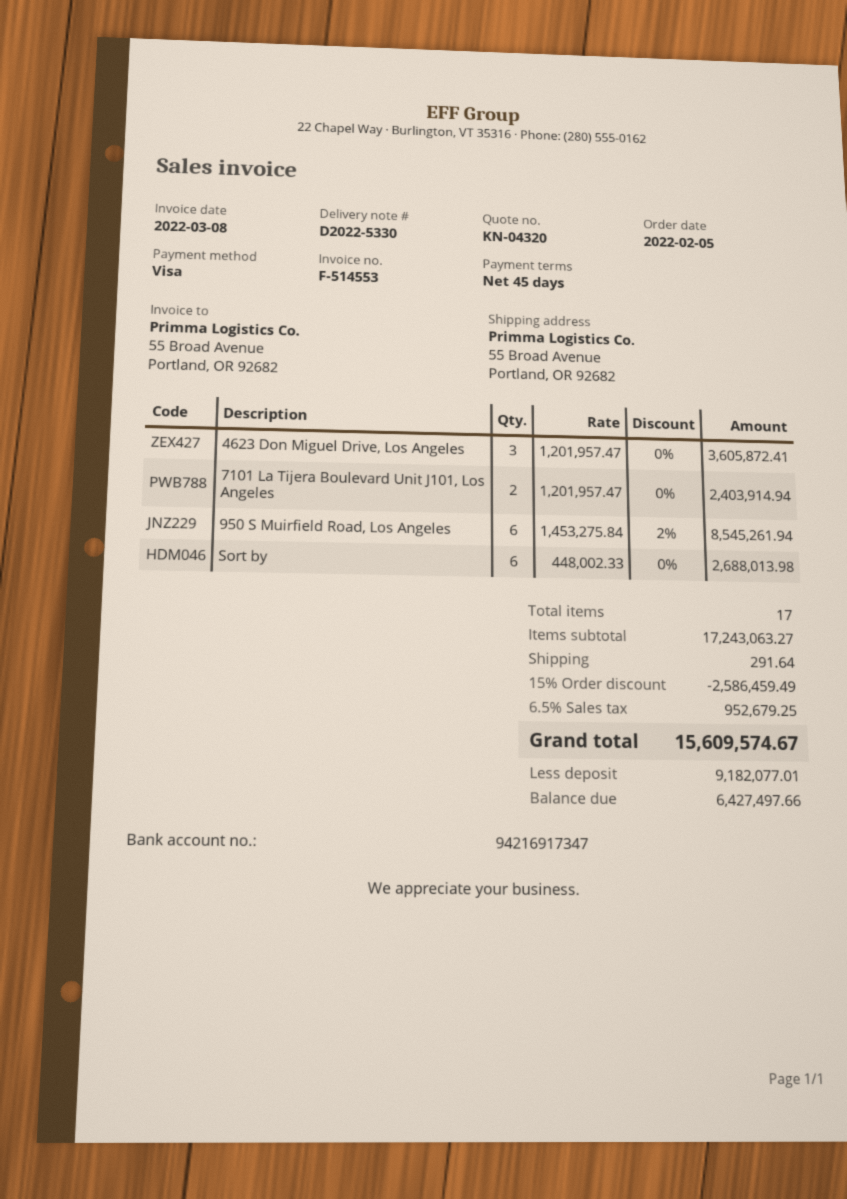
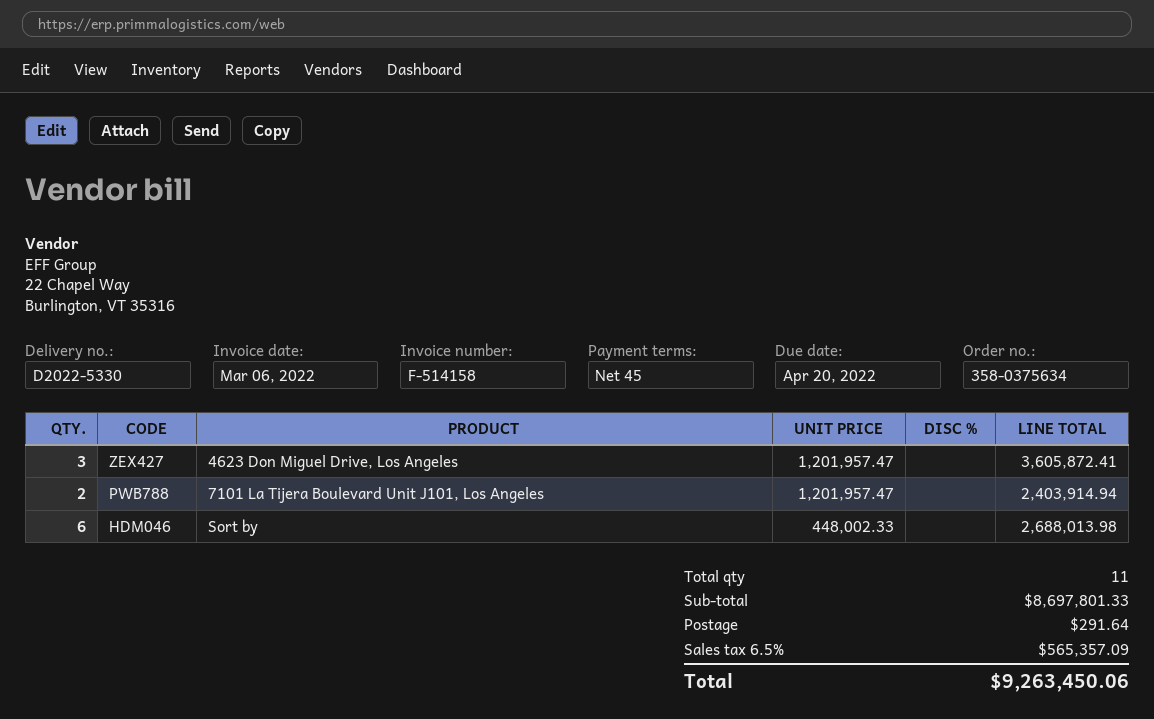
invoice number: F-514553 -> F-514158
invoice date: 2022-03-08 -> 2022-03-06
950 S Muirfield Road, Los Angeles: 6 x 1453275.84 - 2% = 8545261.94 -> none
total quantity: 17 -> 11
subtotal: 17243063.27 -> 8697801.33
discount: 15% = 2586459.49 -> none
tax: 6.5% = 952679.25 -> 6.5% = 565357.09
total: 15609574.67 -> 9263450.06

